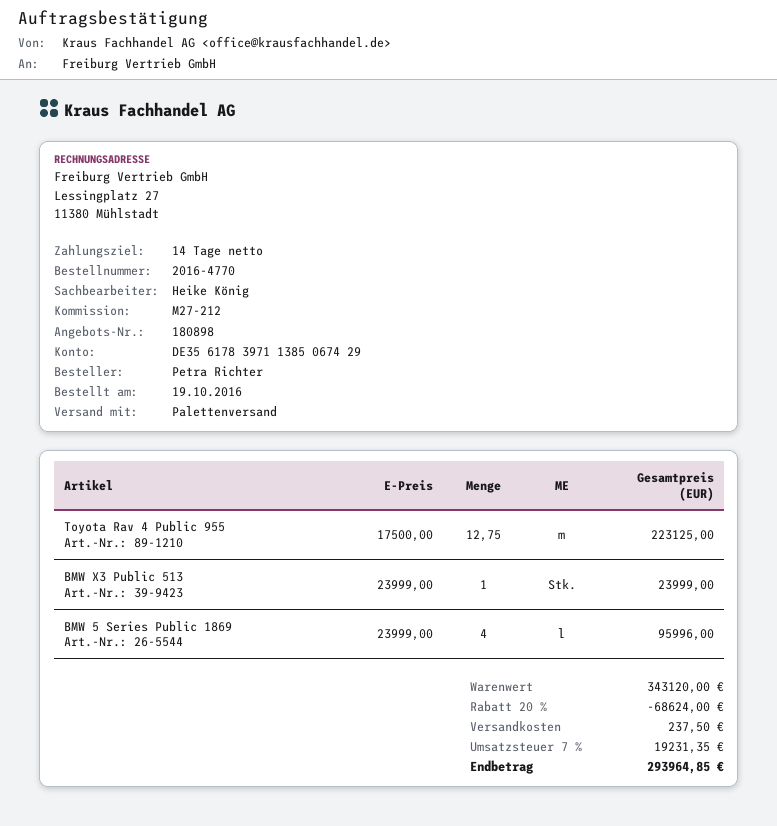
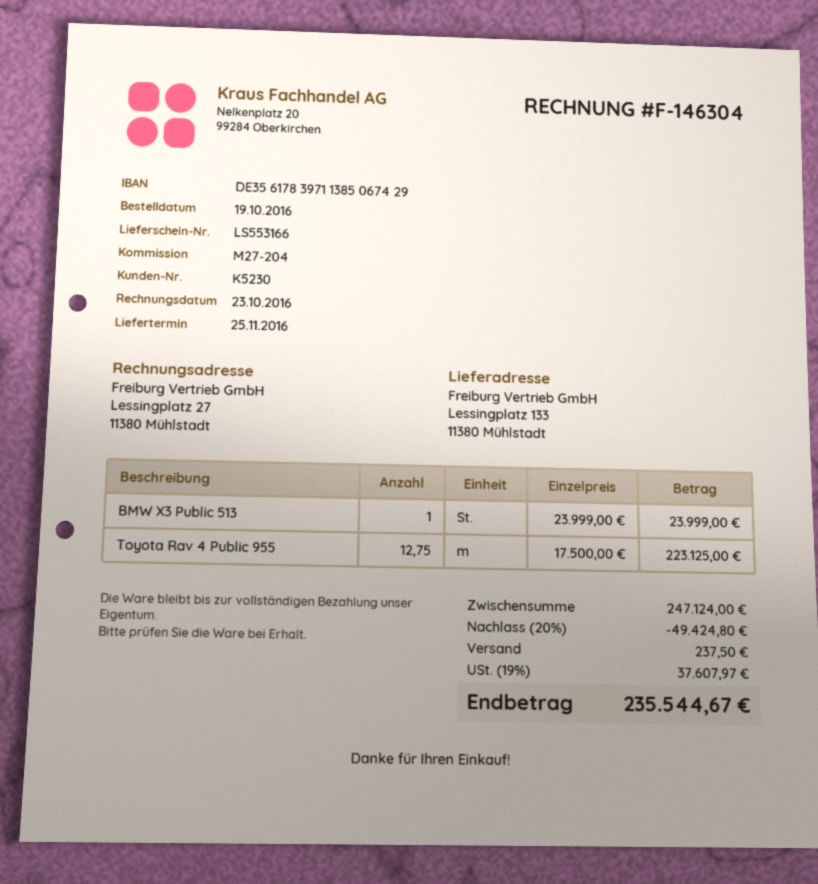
reference: M27-212 -> M27-204
BMW 5 Series Public 1869: 4 x 23999.00 = 95996.00 -> none
subtotal: 343120.00 -> 247124.00
discount: 20% = 68624.00 -> 20% = 49424.80
tax: 7% = 19231.35 -> 19% = 37607.97
total: 293964.85 -> 235544.67

